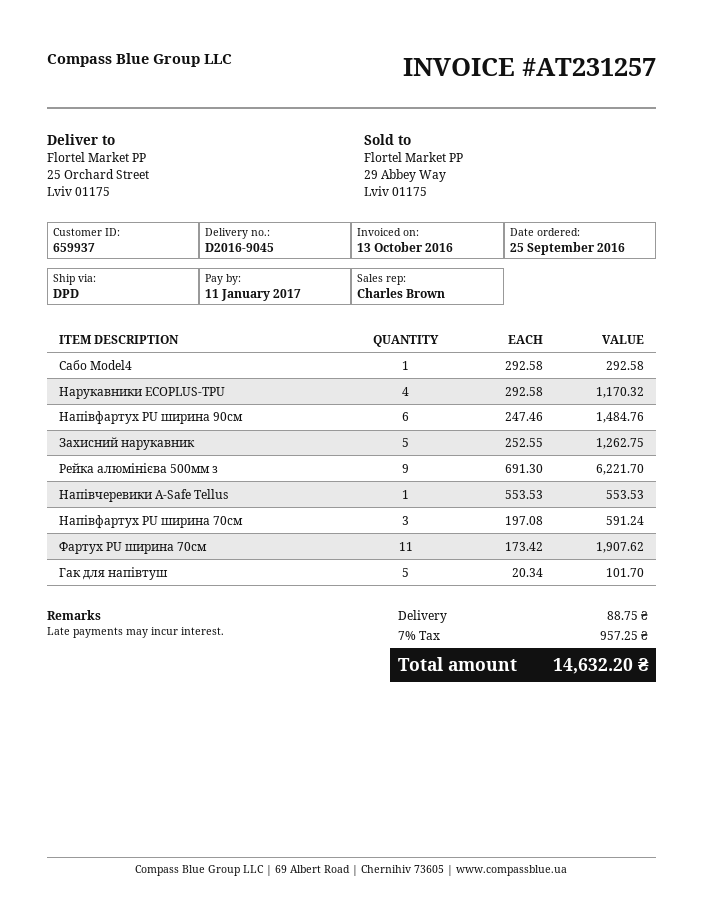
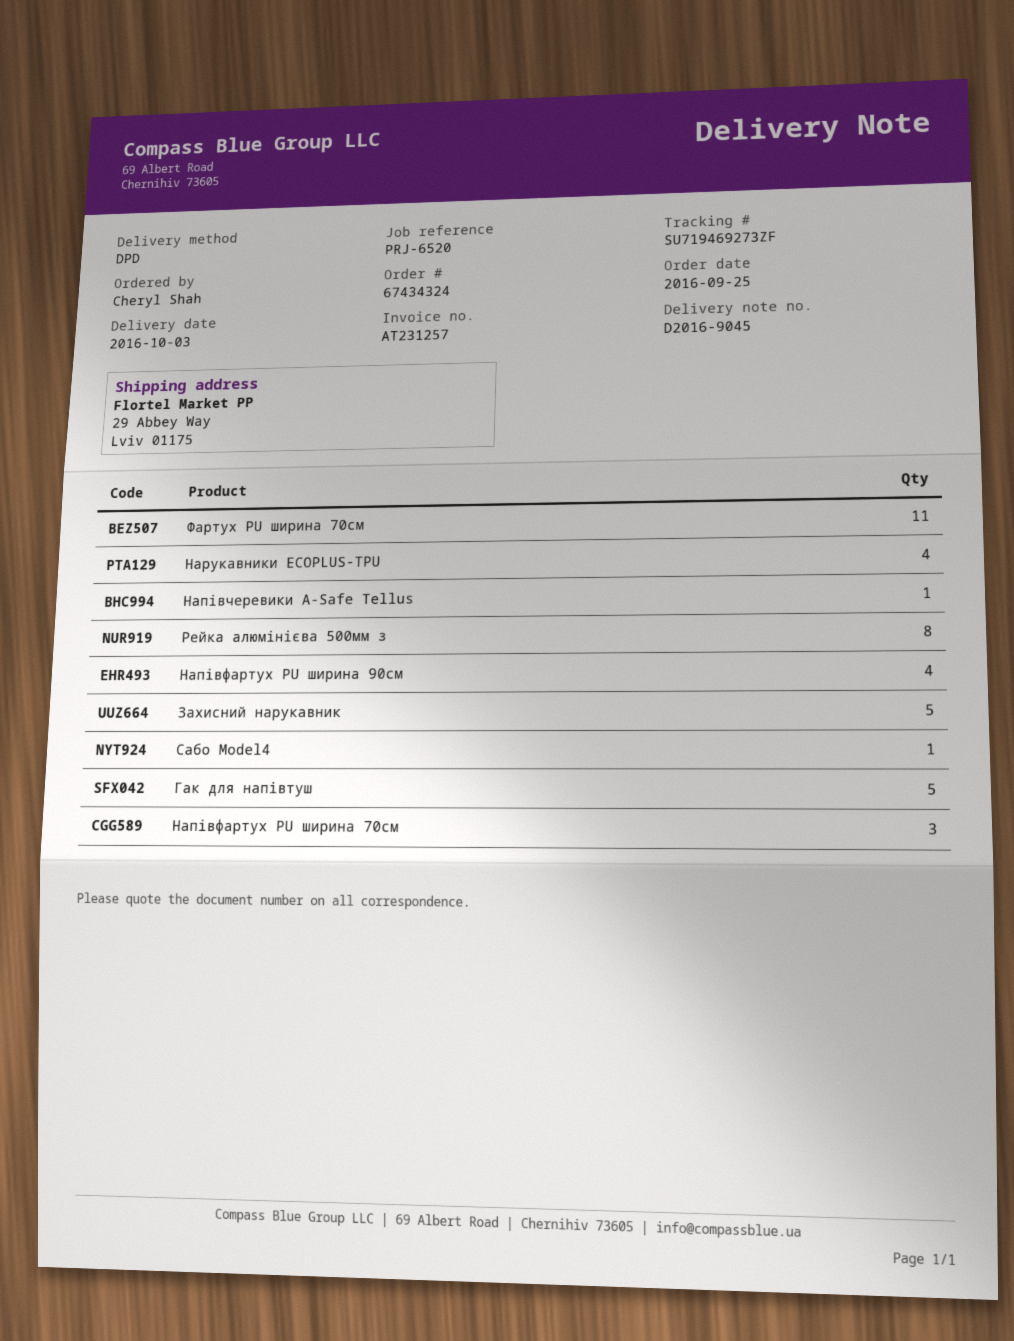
ship to: 25 Orchard Street, Lviv 01175 -> 29 Abbey Way, Lviv 01175
Напівфартух PU ширина 90см: 6 -> 4
Рейка алюмінієва 500мм з: 9 -> 8

